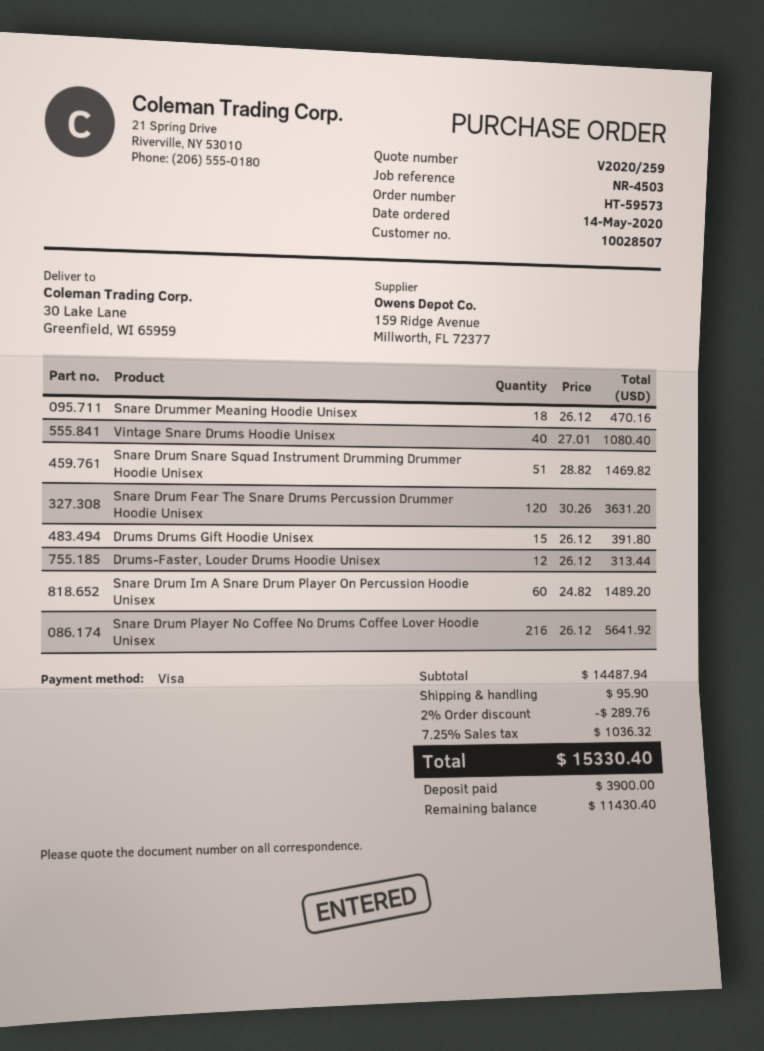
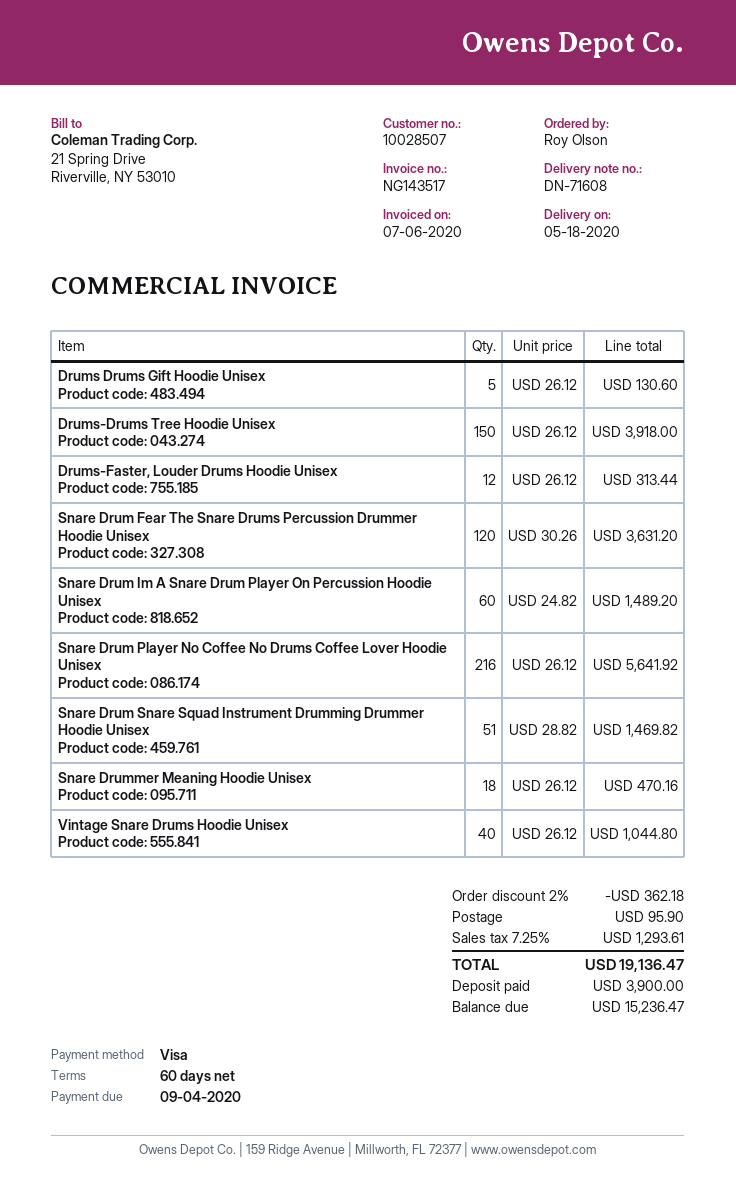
Vintage Snare Drums Hoodie Unisex: 40 x 27.01 = 1080.40 -> 40 x 26.12 = 1044.80
Drums Drums Gift Hoodie Unisex: 15 x 26.12 = 391.80 -> 5 x 26.12 = 130.60
Drums-Drums Tree Hoodie Unisex: none -> 150 x 26.12 = 3918.00
discount: 2% = 289.76 -> 2% = 362.18
tax: 7.25% = 1036.32 -> 7.25% = 1293.61
total: 15330.40 -> 19136.47
balance: 11430.40 -> 15236.47

